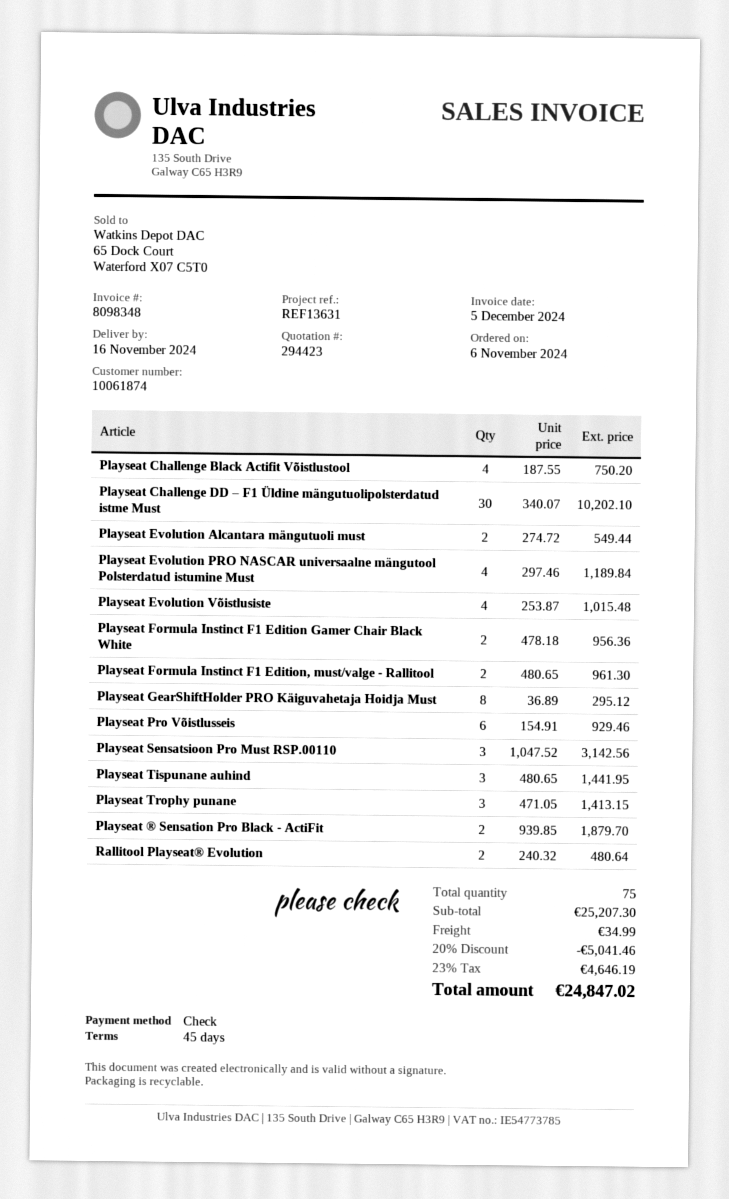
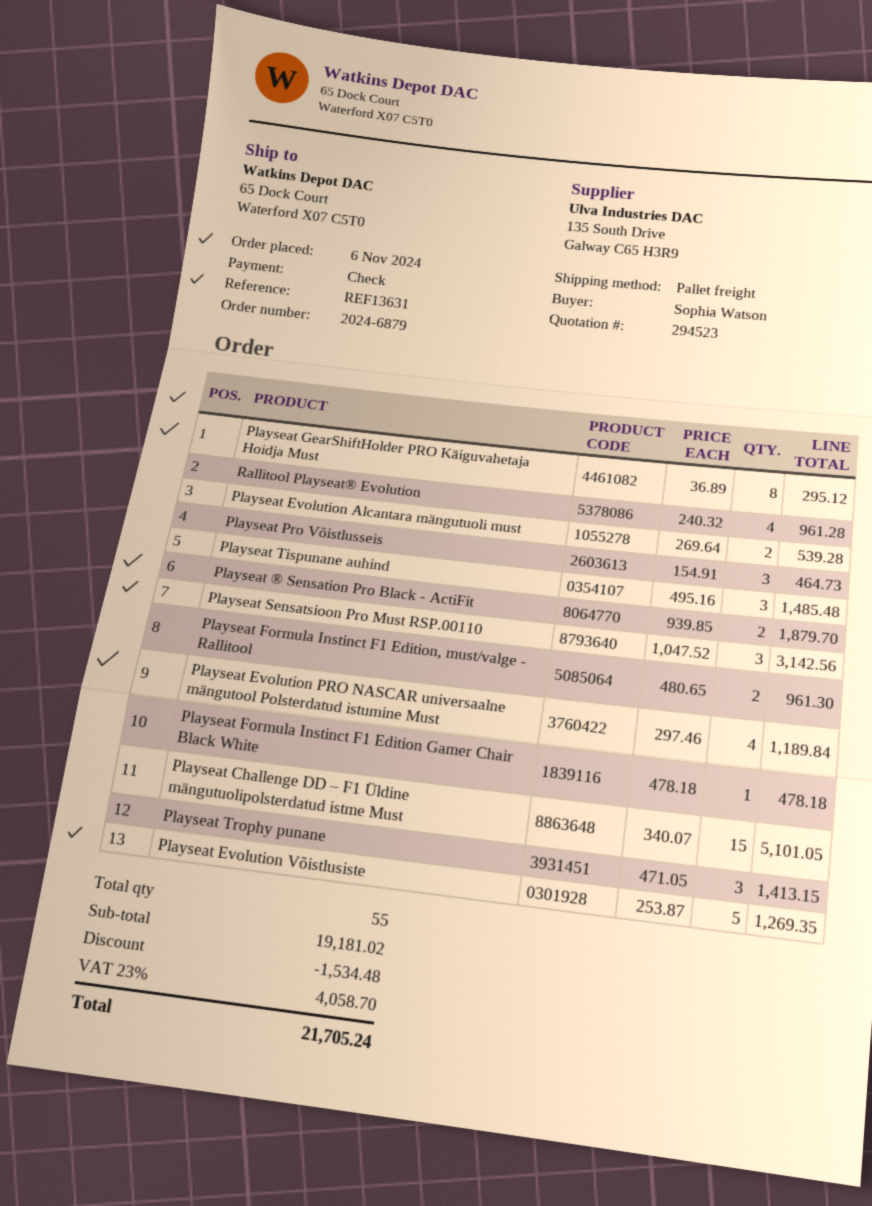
quote number: 294423 -> 294523
Playseat Challenge Black Actifit Võistlustool: 4 x 187.55 = 750.20 -> none
Playseat Challenge DD – F1 Üldine mängutuolipolsterdatud istme Must: 30 x 340.07 = 10202.10 -> 15 x 340.07 = 5101.05
Playseat Evolution Alcantara mängutuoli must: 2 x 274.72 = 549.44 -> 2 x 269.64 = 539.28
Playseat Evolution Võistlusiste: 4 x 253.87 = 1015.48 -> 5 x 253.87 = 1269.35
Playseat Formula Instinct F1 Edition Gamer Chair Black White: 2 x 478.18 = 956.36 -> 1 x 478.18 = 478.18
Playseat Pro Võistlusseis: 6 x 154.91 = 929.46 -> 3 x 154.91 = 464.73
Playseat Tispunane auhind: 3 x 480.65 = 1441.95 -> 3 x 495.16 = 1485.48
Rallitool Playseat® Evolution: 2 x 240.32 = 480.64 -> 4 x 240.32 = 961.28
total quantity: 75 -> 55
subtotal: 25207.30 -> 19181.02
discount: 5041.46 -> 1534.48
shipping: 34.99 -> none
tax: 23% = 4646.19 -> 23% = 4058.70
total: 24847.02 -> 21705.24

